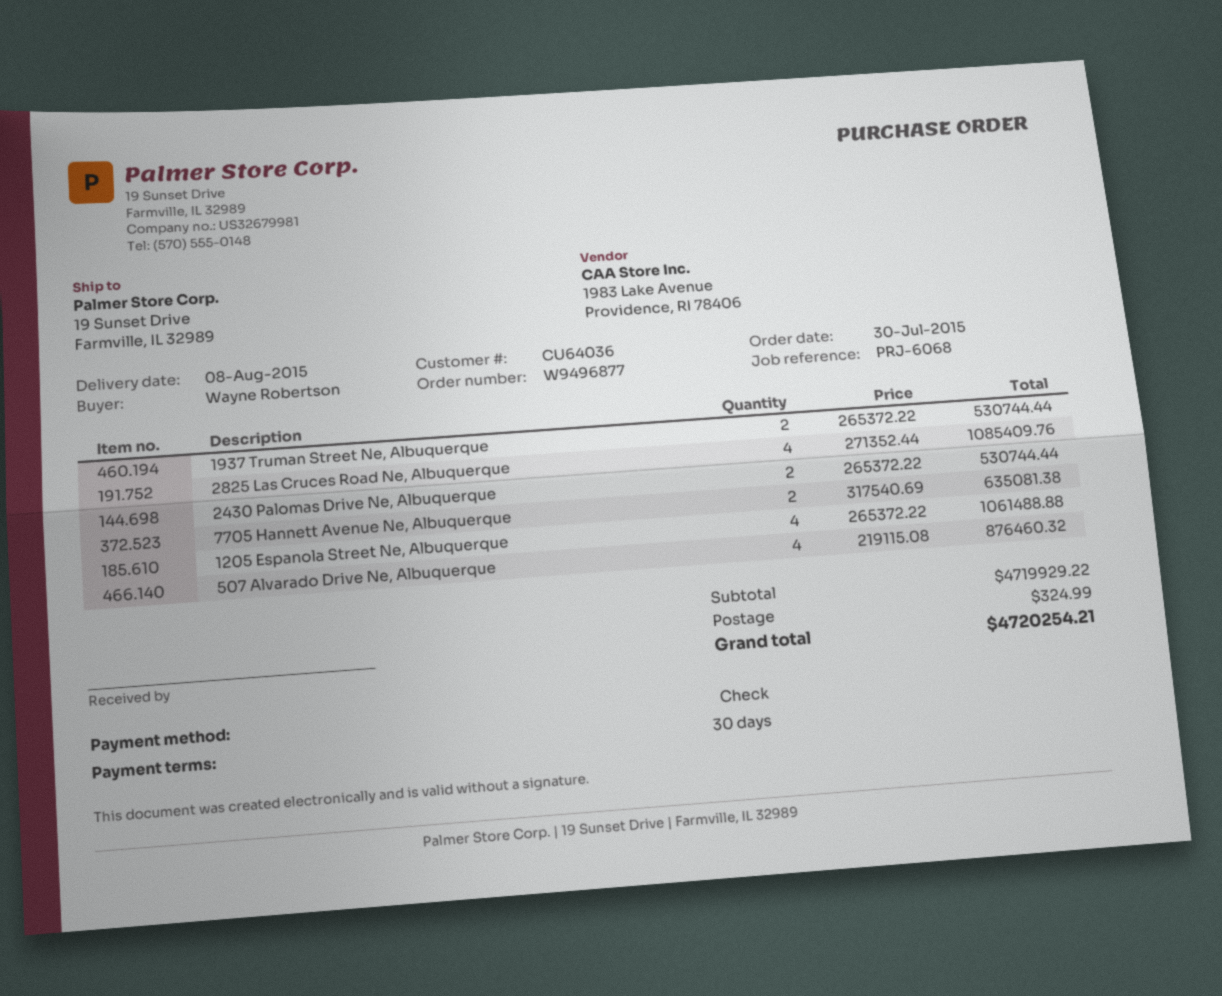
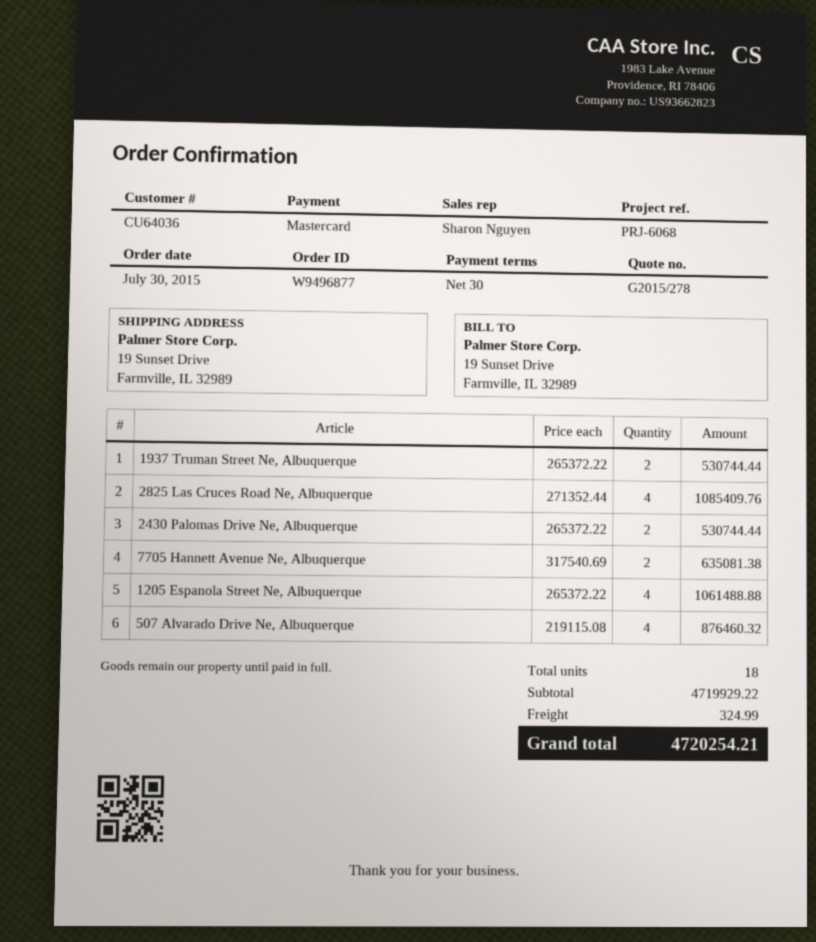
payment method: cheque -> Mastercard

